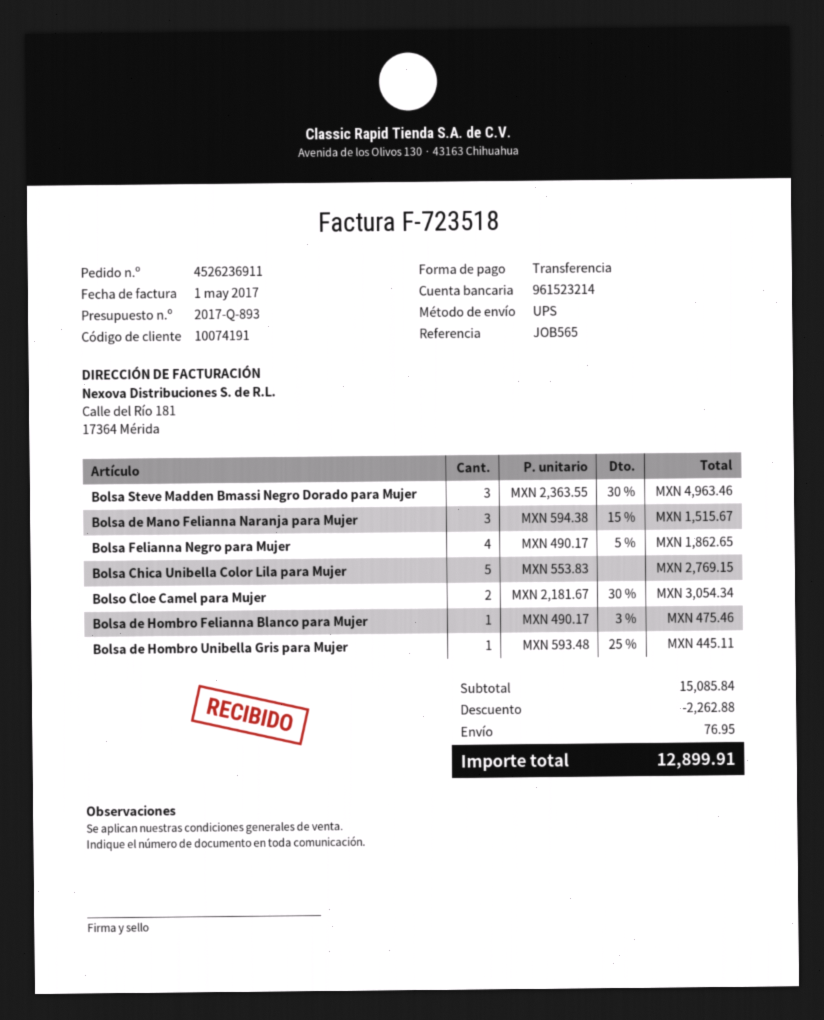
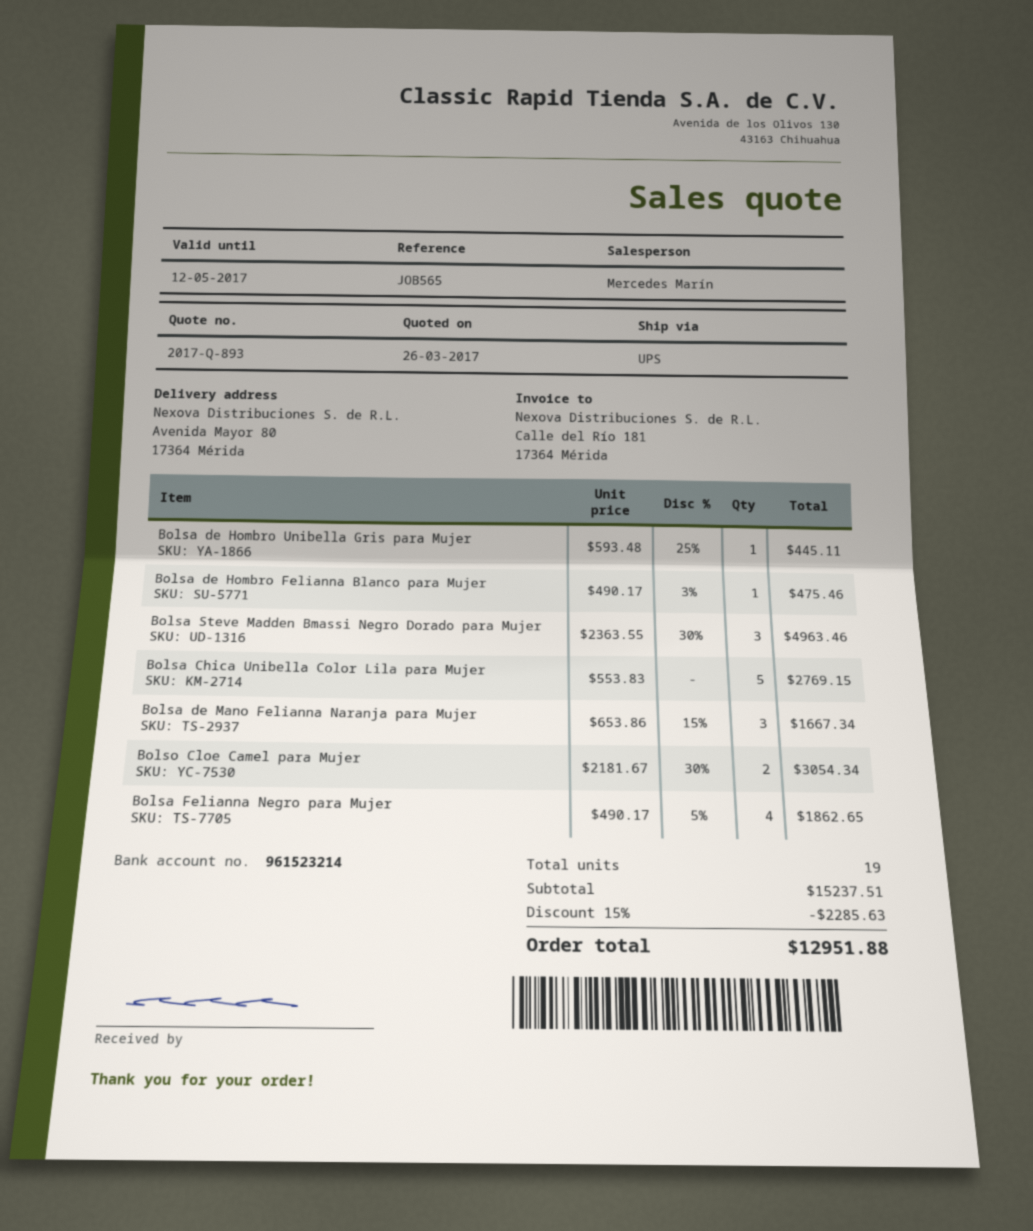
Bolsa de Mano Felianna Naranja para Mujer: 3 x 594.38 - 15% = 1515.67 -> 3 x 653.86 - 15% = 1667.34
subtotal: 15085.84 -> 15237.51
discount: 2262.88 -> 2285.63
shipping: 76.95 -> none
total: 12899.91 -> 12951.88

